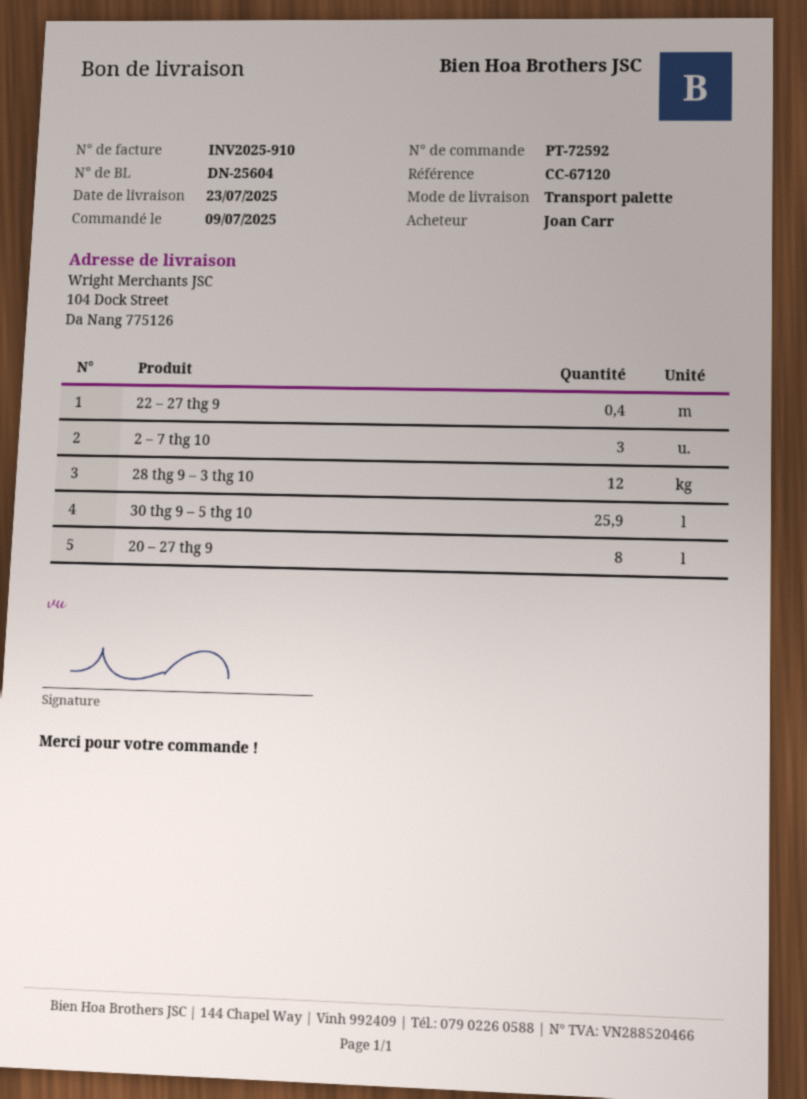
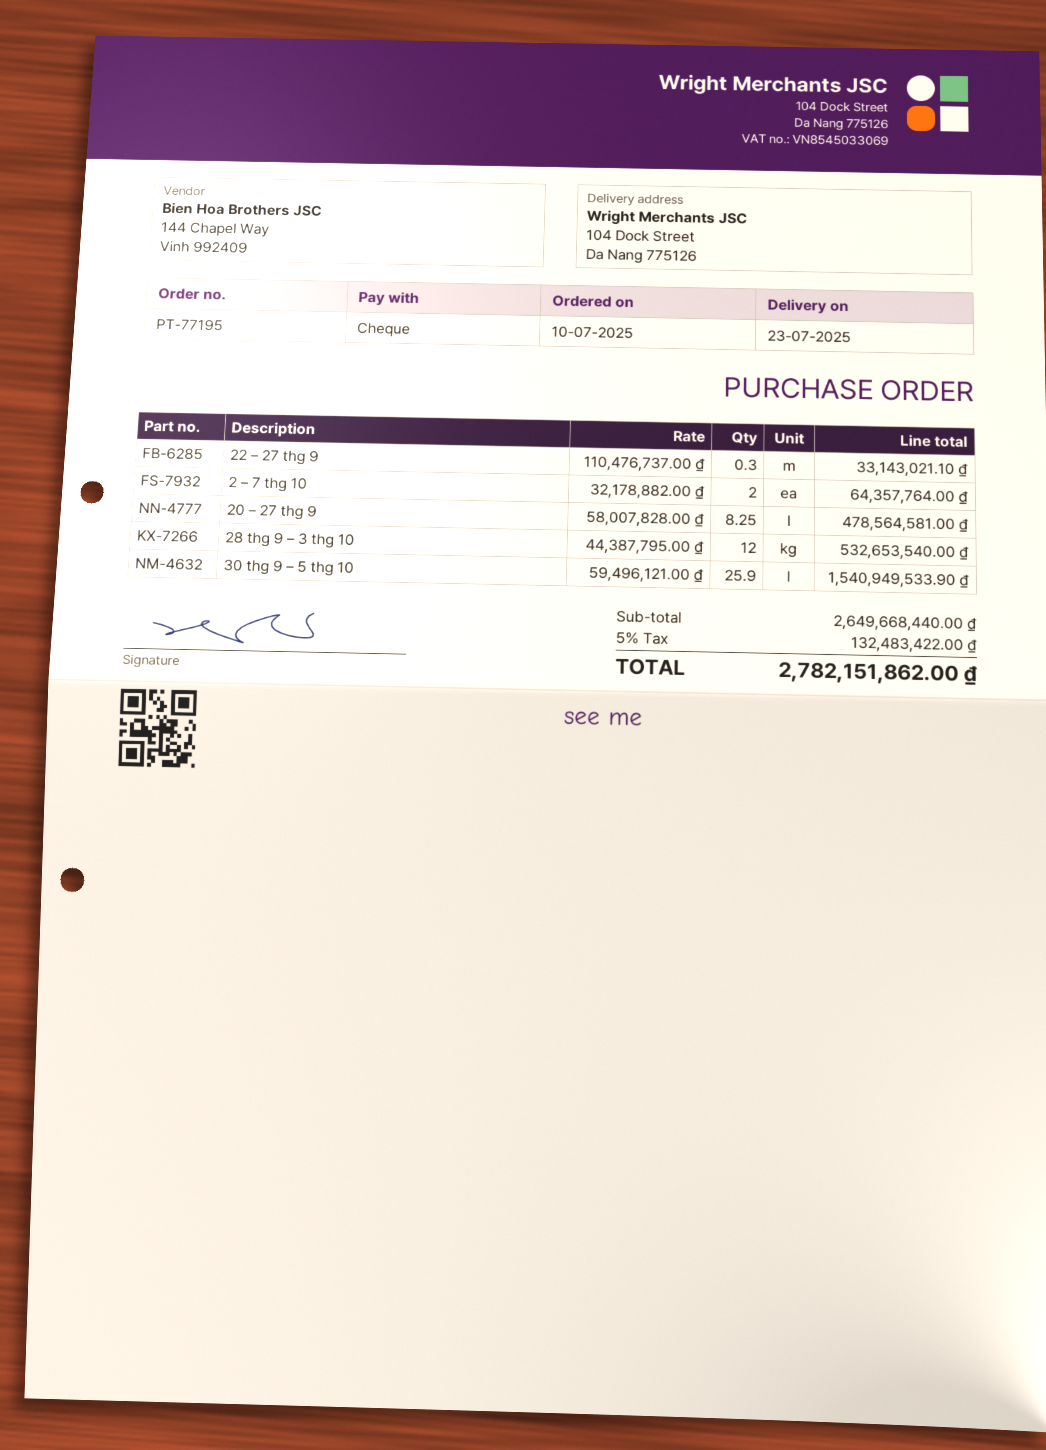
order number: PT-72592 -> PT-77195
order date: 2025-07-09 -> 2025-07-10
22 – 27 thg 9: 0.4 -> 0.3
2 – 7 thg 10: 3 -> 2
20 – 27 thg 9: 8 -> 8.25

